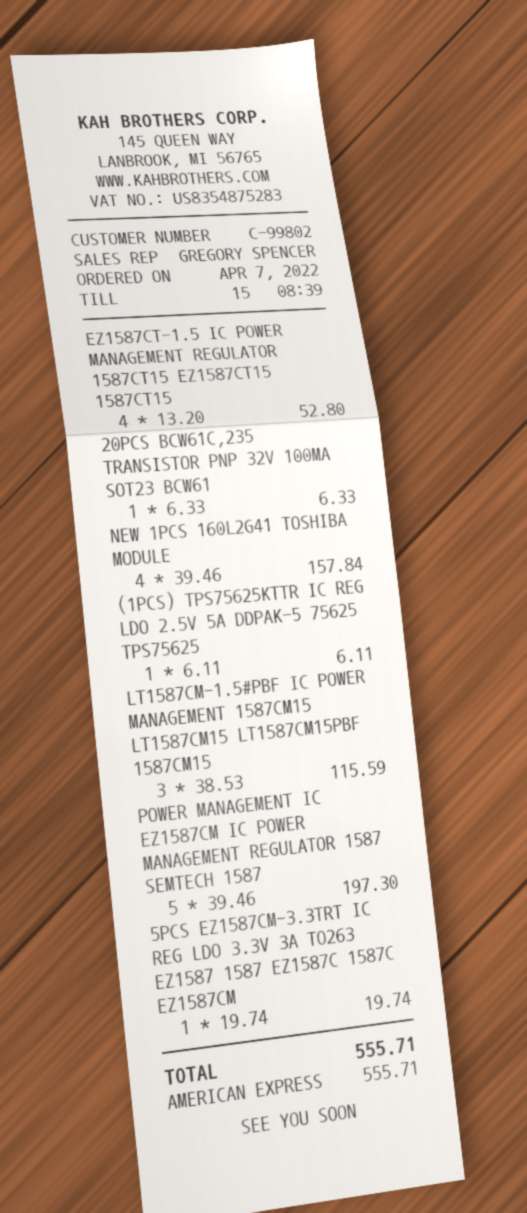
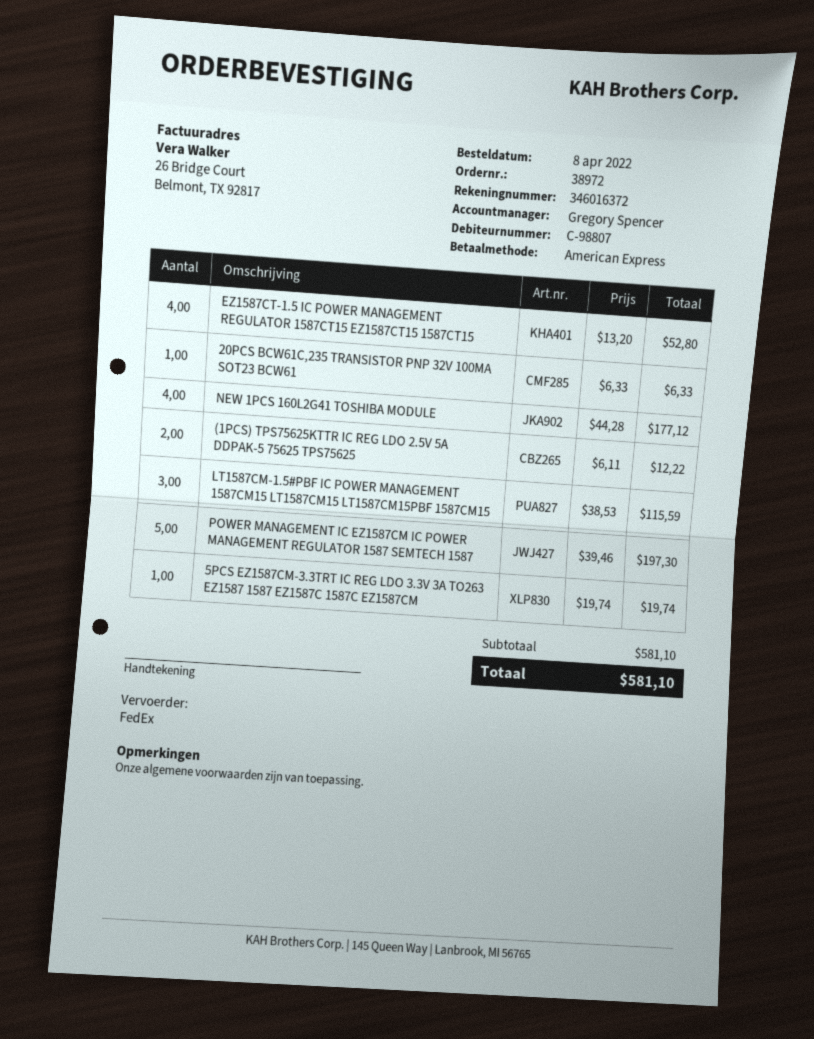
order date: 2022-04-07 -> 2022-04-08
customer number: C-99802 -> C-98807
NEW 1PCS 160L2G41 TOSHIBA MODULE: 4 x 39.46 = 157.84 -> 4 x 44.28 = 177.12
(1PCS) TPS75625KTTR IC REG LDO 2.5V 5A DDPAK-5 75625 TPS75625: 1 x 6.11 = 6.11 -> 2 x 6.11 = 12.22
total: 555.71 -> 581.10

